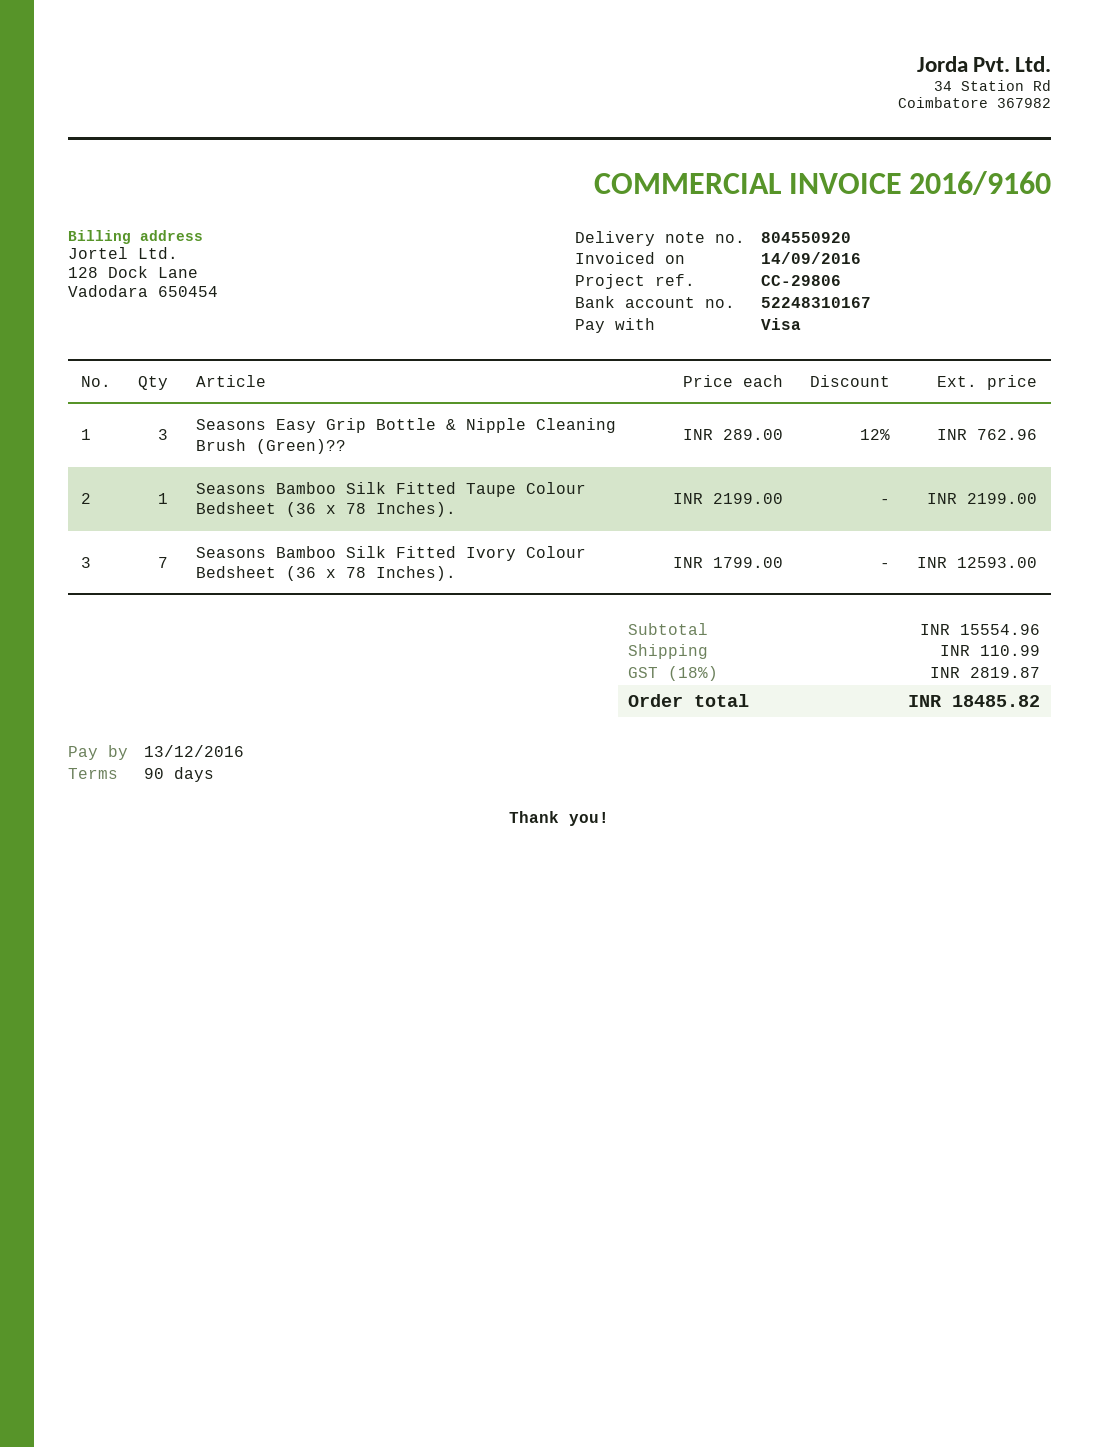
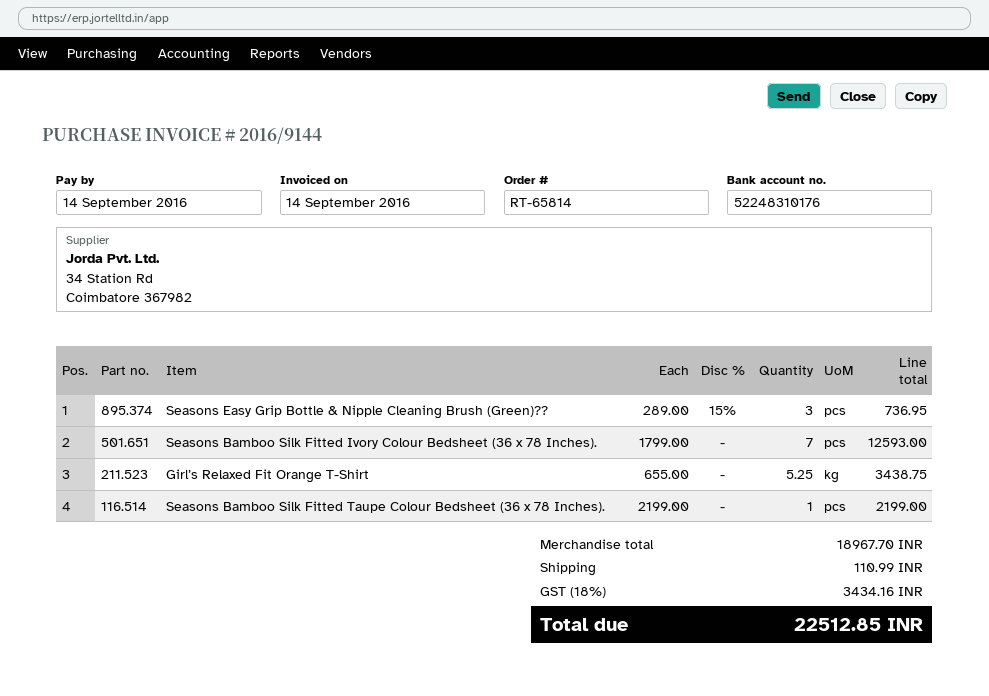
invoice number: 2016/9160 -> 2016/9144
due date: 2016-12-13 -> 2016-09-14
bank account: 52248310167 -> 52248310176
Seasons Easy Grip Bottle & Nipple Cleaning Brush (Green)??: 3 x 289.00 - 12% = 762.96 -> 3 x 289.00 - 15% = 736.95
Girl’s Relaxed Fit Orange T-Shirt: none -> 5.25 x 655.00 = 3438.75
subtotal: 15554.96 -> 18967.70
tax: 18% = 2819.87 -> 18% = 3434.16
total: 18485.82 -> 22512.85

